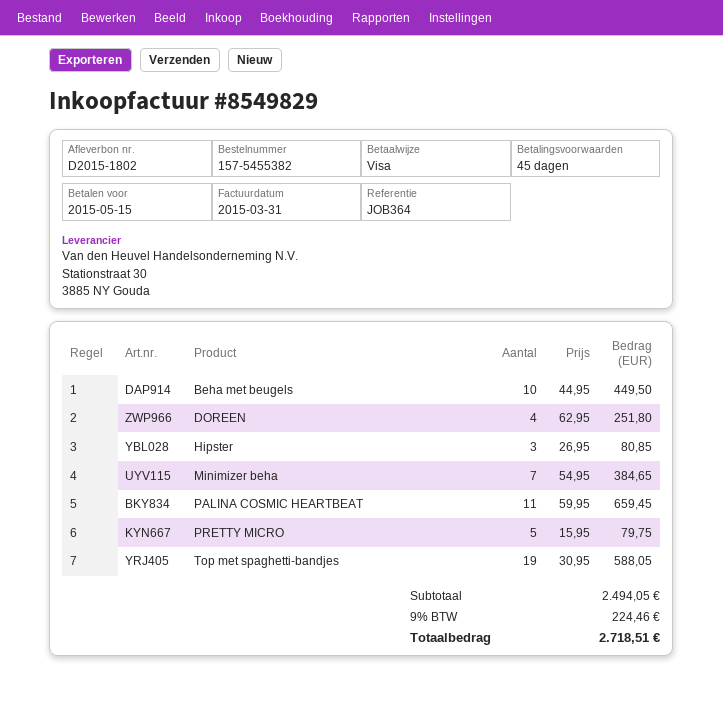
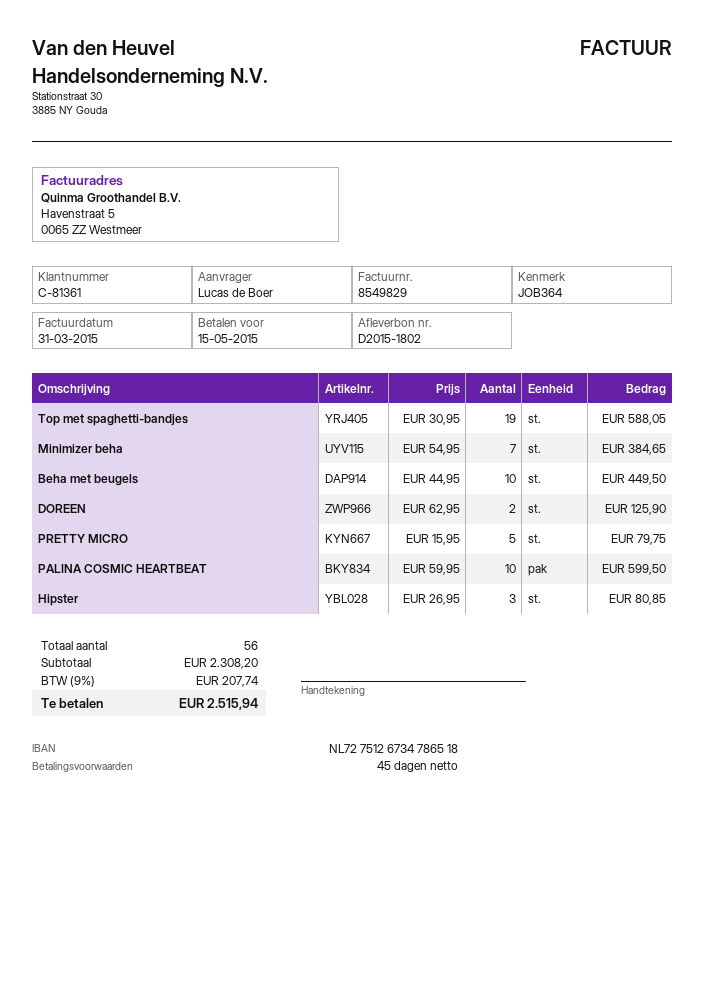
DOREEN: 4 x 62.95 = 251.80 -> 2 x 62.95 = 125.90
PALINA COSMIC HEARTBEAT: 11 x 59.95 = 659.45 -> 10 x 59.95 = 599.50
subtotal: 2494.05 -> 2308.20
tax: 9% = 224.46 -> 9% = 207.74
total: 2718.51 -> 2515.94

